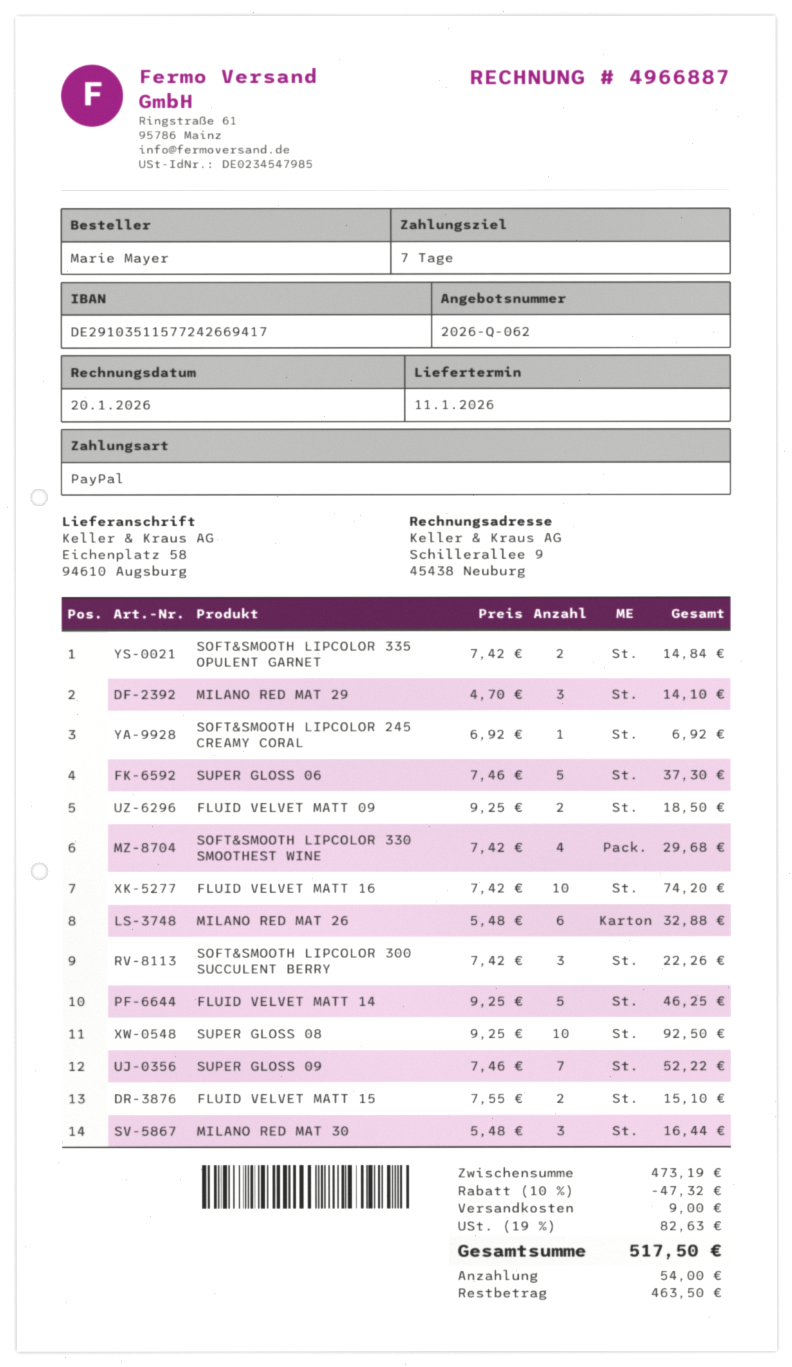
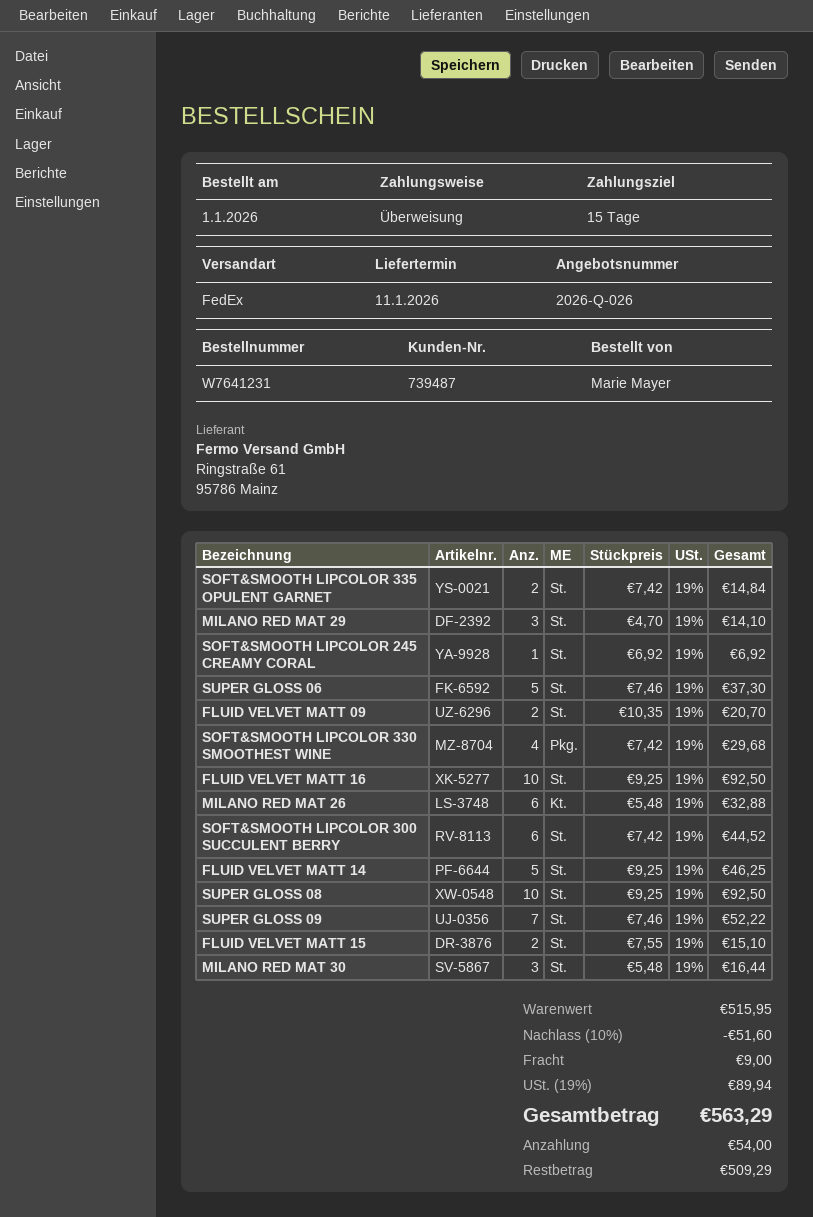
quote number: 2026-Q-062 -> 2026-Q-026
payment terms: 7 days -> 15 days
payment method: PayPal -> bank transfer
FLUID VELVET MATT 09: 2 x 9.25 = 18.50 -> 2 x 10.35 = 20.70
FLUID VELVET MATT 16: 10 x 7.42 = 74.20 -> 10 x 9.25 = 92.50
SOFT&SMOOTH LIPCOLOR 300 SUCCULENT BERRY: 3 x 7.42 = 22.26 -> 6 x 7.42 = 44.52
subtotal: 473.19 -> 515.95
discount: 10% = 47.32 -> 10% = 51.60
tax: 19% = 82.63 -> 19% = 89.94
total: 517.50 -> 563.29
balance: 463.50 -> 509.29

